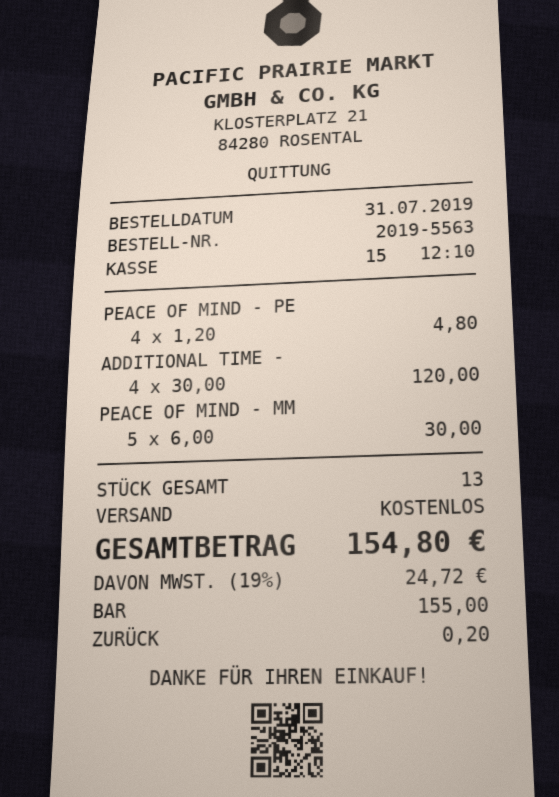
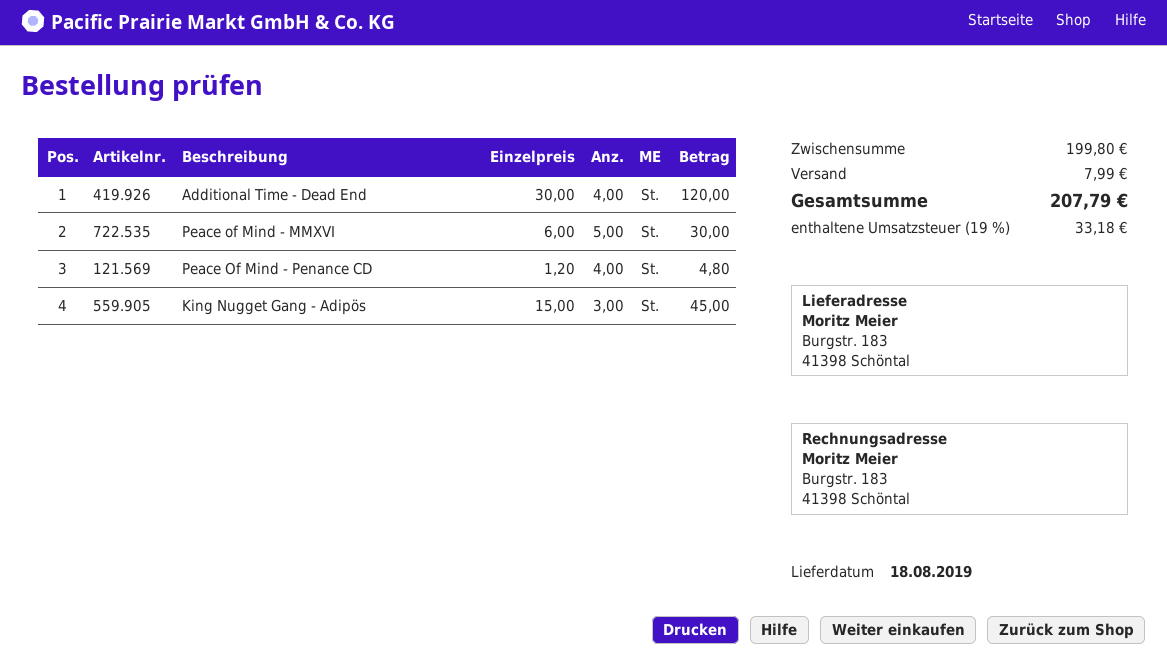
King Nugget Gang - Adipös: none -> 3 x 15.00 = 45.00
shipping: 0.00 -> 7.99
tax: 19% = 24.72 -> 19% = 33.18
total: 154.80 -> 207.79

